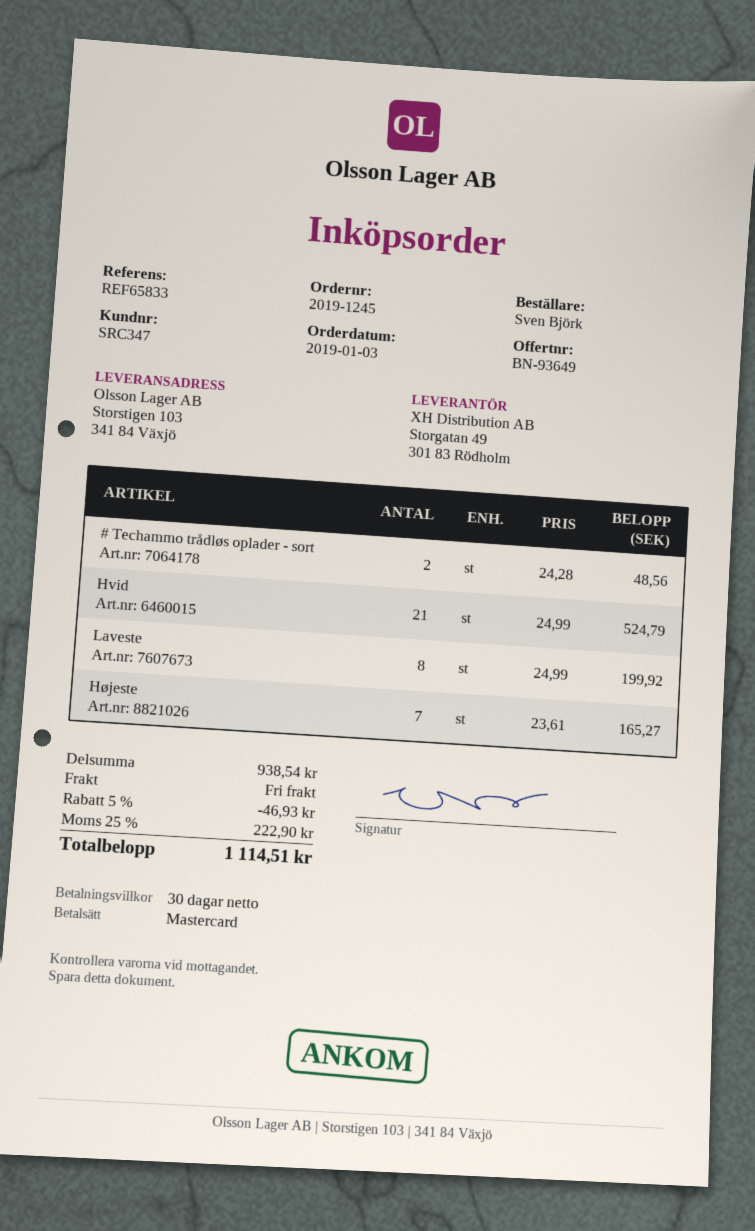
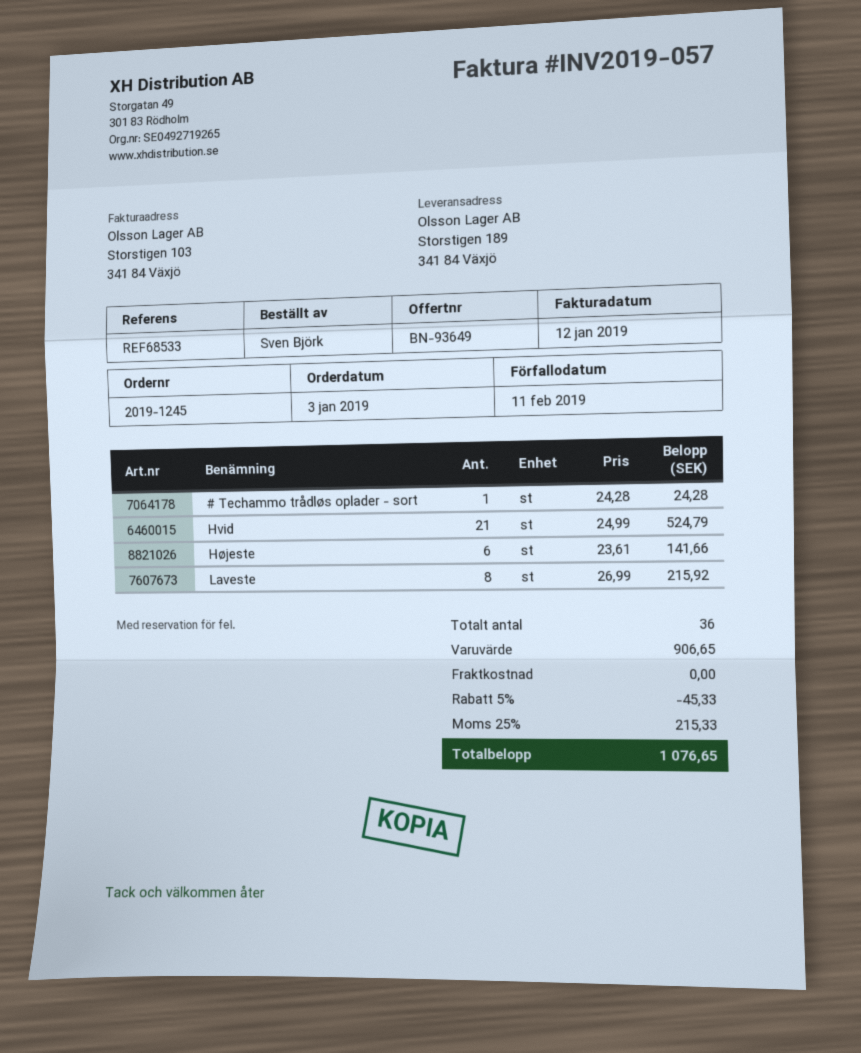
reference: REF65833 -> REF68533
ship to: Storstigen 103, 341 84 Växjö -> Storstigen 189, 341 84 Växjö
# Techammo trådløs oplader - sort: 2 x 24.28 = 48.56 -> 1 x 24.28 = 24.28
Laveste: 8 x 24.99 = 199.92 -> 8 x 26.99 = 215.92
Højeste: 7 x 23.61 = 165.27 -> 6 x 23.61 = 141.66
subtotal: 938.54 -> 906.65
discount: 5% = 46.93 -> 5% = 45.33
tax: 25% = 222.90 -> 25% = 215.33
total: 1114.51 -> 1076.65

